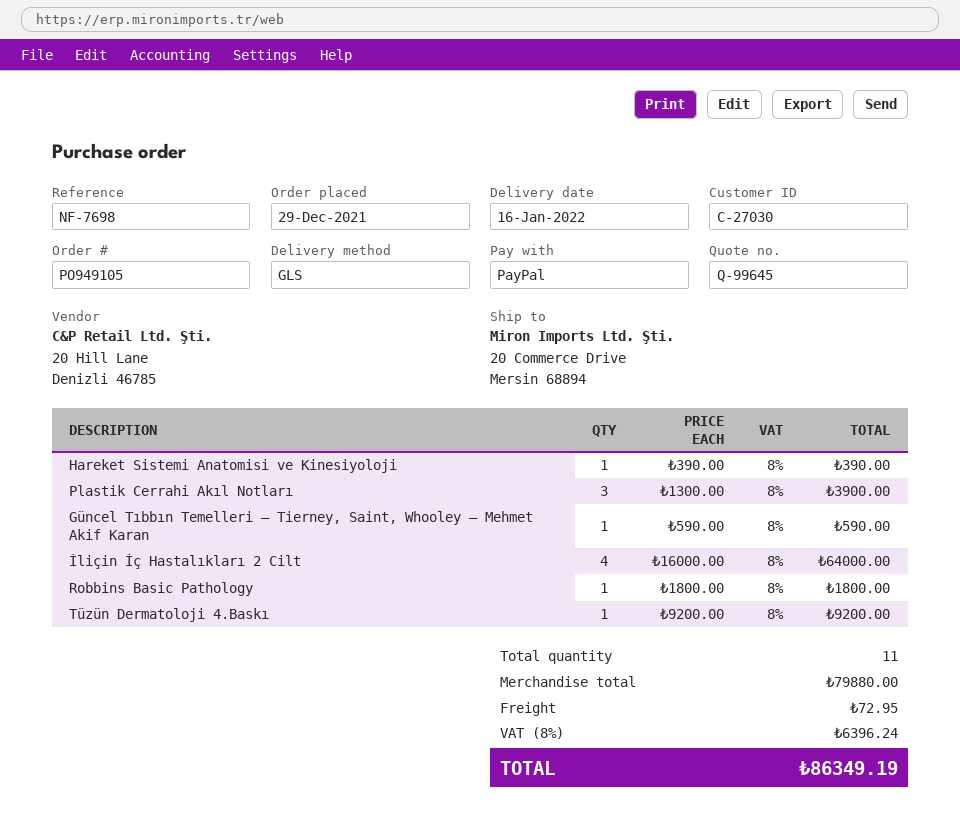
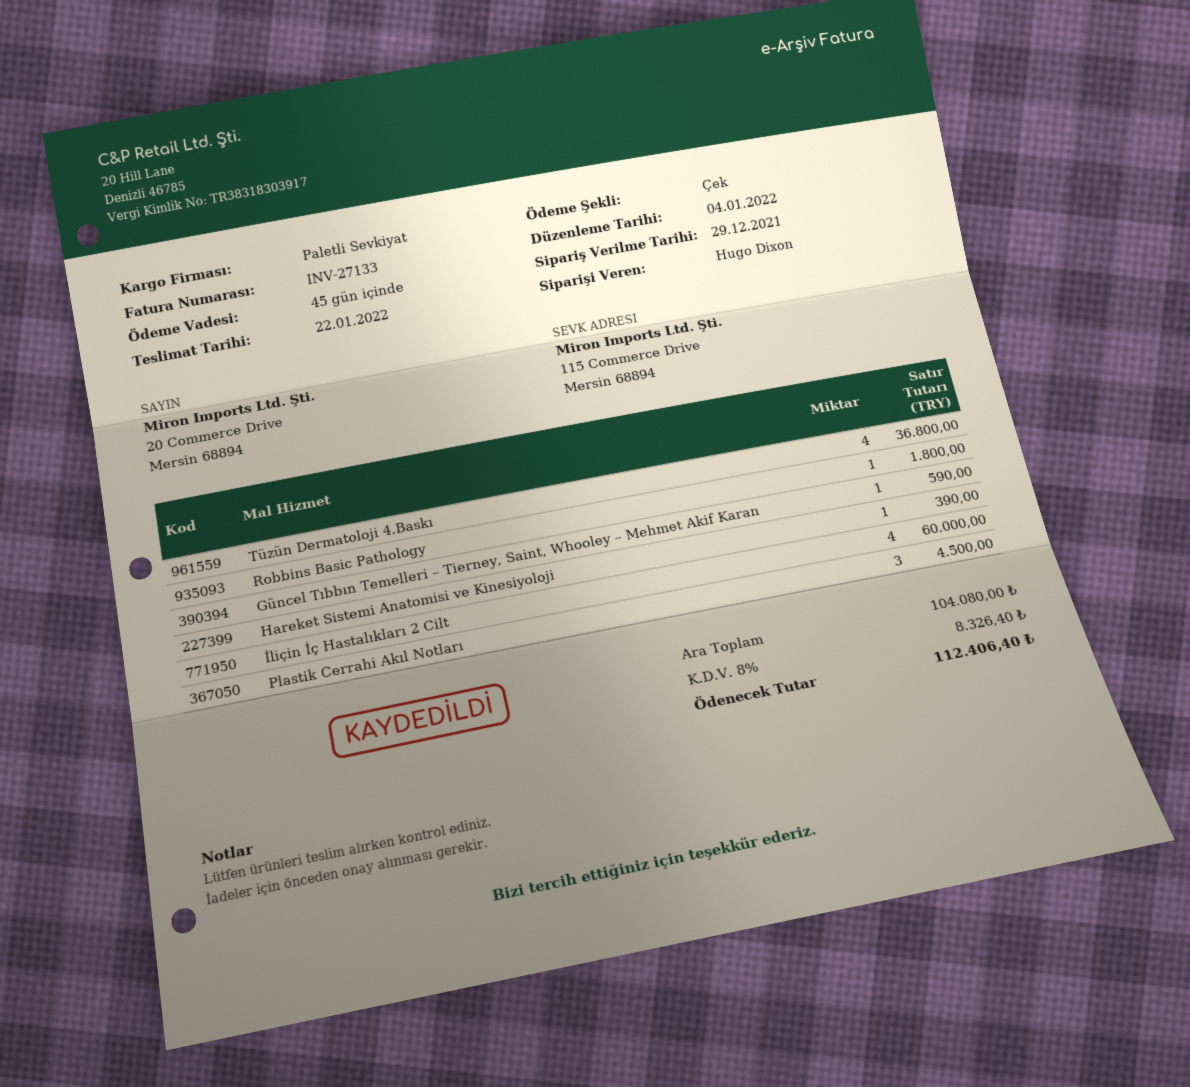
delivery date: 2022-01-16 -> 2022-01-22
payment method: PayPal -> cheque
shipping method: GLS -> pallet freight
ship to: 20 Commerce Drive, Mersin 68894 -> 115 Commerce Drive, Mersin 68894
Plastik Cerrahi Akıl Notları: 3 for 3900.00 -> 3 for 4500.00
İliçin İç Hastalıkları 2 Cilt: 4 for 64000.00 -> 4 for 60000.00
Tüzün Dermatoloji 4.Baskı: 1 for 9200.00 -> 4 for 36800.00
subtotal: 79880.00 -> 104080.00
shipping: 72.95 -> none
tax: 8% = 6396.24 -> 8% = 8326.40
total: 86349.19 -> 112406.40

